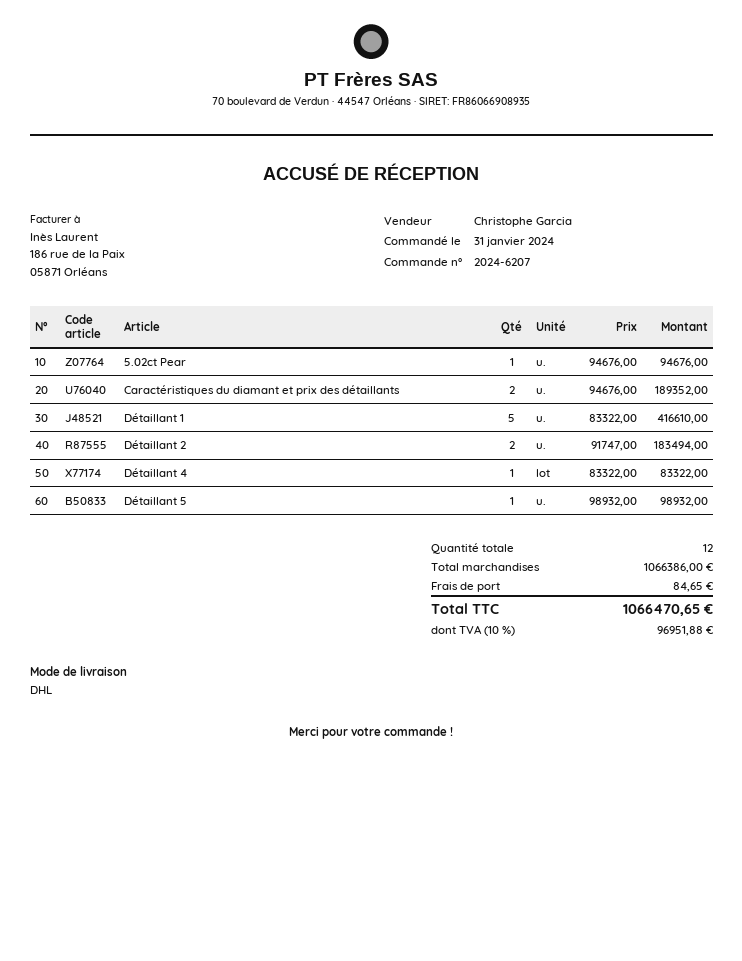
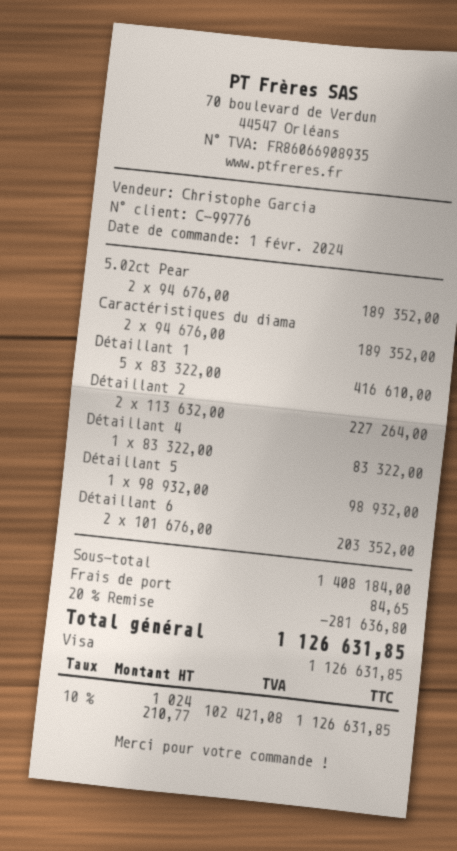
order date: 2024-01-31 -> 2024-02-01
5.02ct Pear: 1 x 94676.00 = 94676.00 -> 2 x 94676.00 = 189352.00
Détaillant 2: 2 x 91747.00 = 183494.00 -> 2 x 113632.00 = 227264.00
Détaillant 6: none -> 2 x 101676.00 = 203352.00
subtotal: 1066386.00 -> 1408184.00
discount: none -> 20% = 281636.80
tax: 10% = 96951.88 -> 10% = 102421.08
total: 1066470.65 -> 1126631.85

